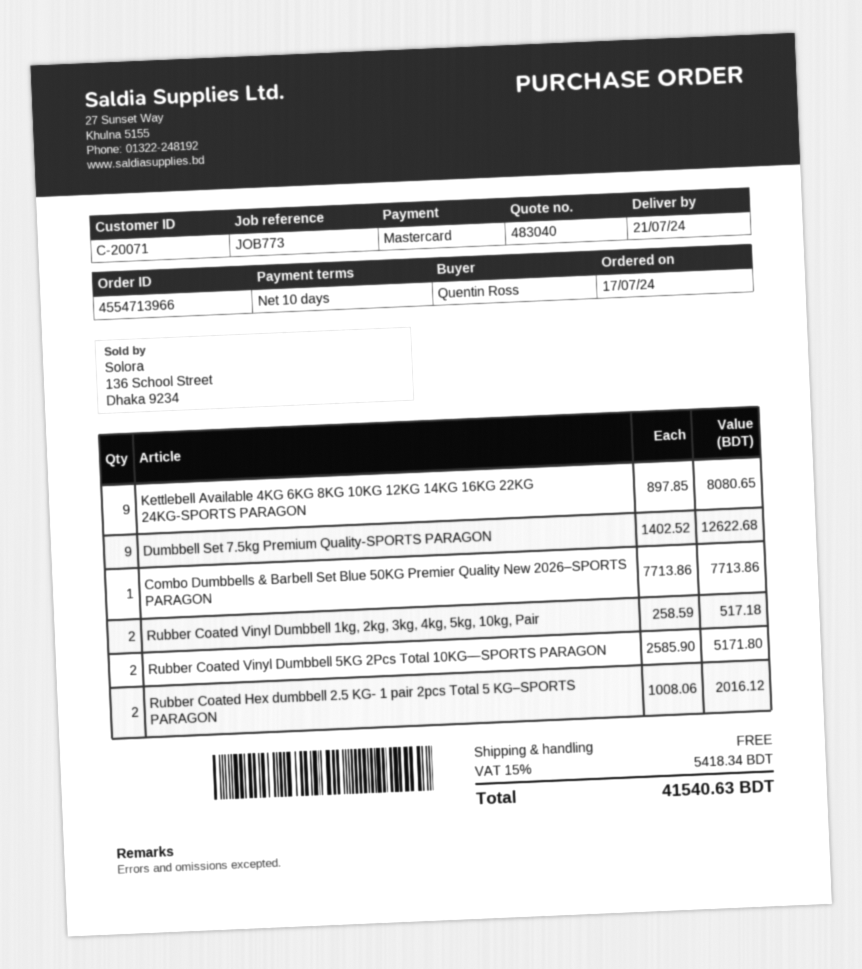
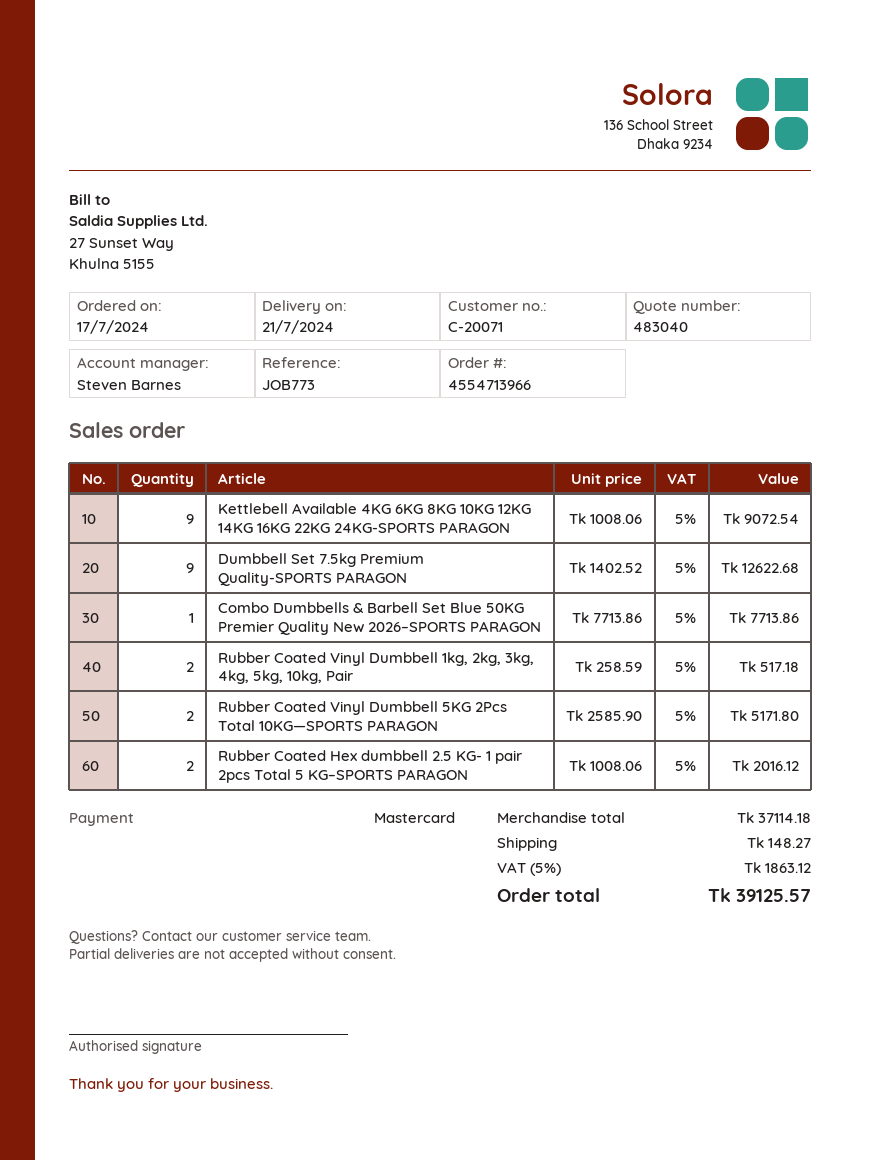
Kettlebell Available 4KG 6KG 8KG 10KG 12KG 14KG 16KG 22KG 24KG-SPORTS PARAGON: 9 x 897.85 = 8080.65 -> 9 x 1008.06 = 9072.54
shipping: 0.00 -> 148.27
tax: 15% = 5418.34 -> 5% = 1863.12
total: 41540.63 -> 39125.57

